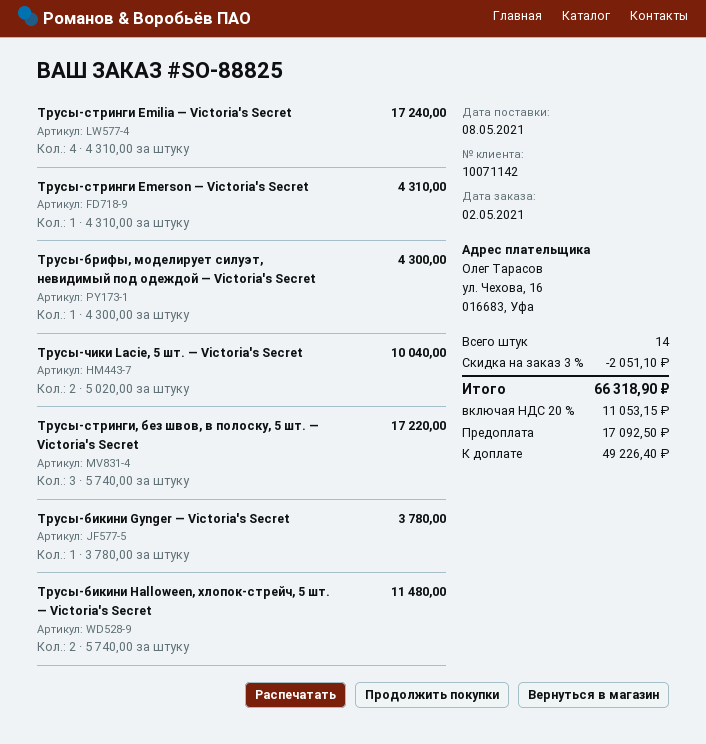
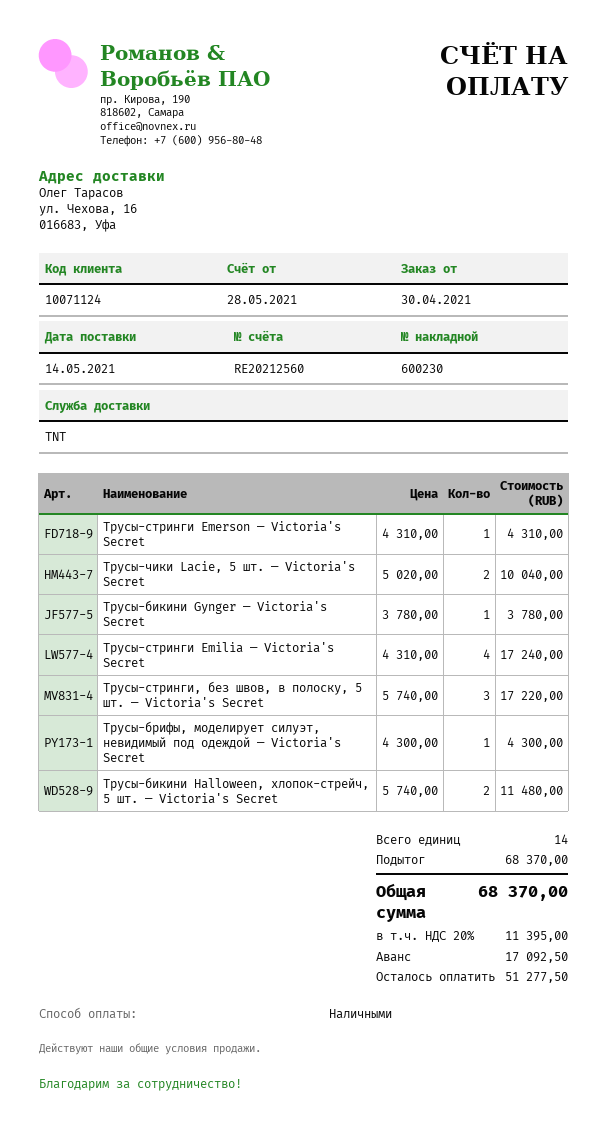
order date: 2021-05-02 -> 2021-04-30
delivery date: 2021-05-08 -> 2021-05-14
customer number: 10071142 -> 10071124
discount: 3% = 2051.10 -> none
tax: 20% = 11053.15 -> 20% = 11395.00
total: 66318.90 -> 68370.00
balance: 49226.40 -> 51277.50

